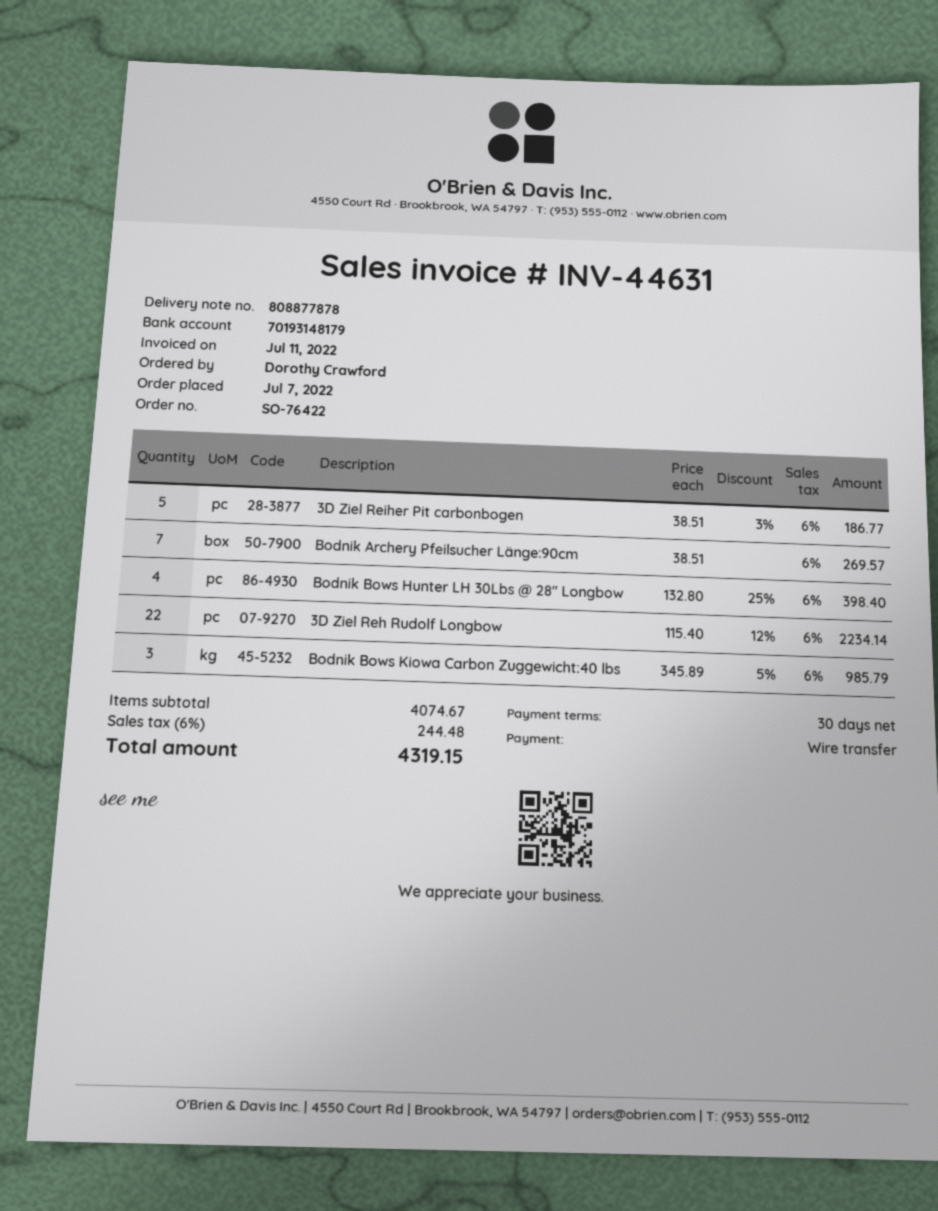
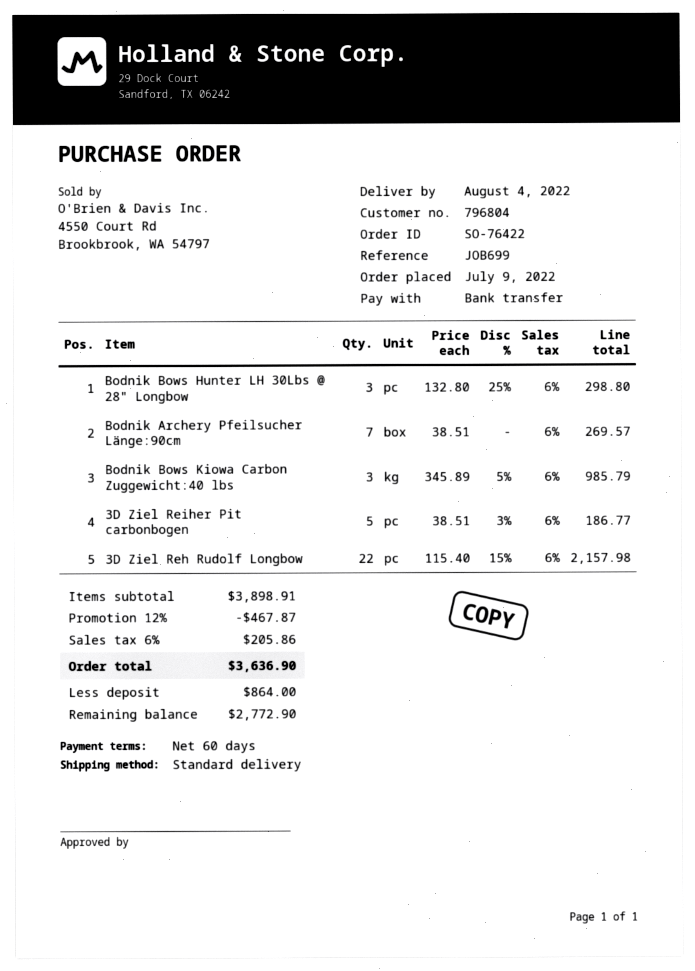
order date: 2022-07-07 -> 2022-07-09
payment terms: 30 days -> 60 days
Bodnik Bows Hunter LH 30Lbs @ 28" Longbow: 4 x 132.80 - 25% = 398.40 -> 3 x 132.80 - 25% = 298.80
3D Ziel Reh Rudolf Longbow: 22 x 115.40 - 12% = 2234.14 -> 22 x 115.40 - 15% = 2157.98
subtotal: 4074.67 -> 3898.91
discount: none -> 12% = 467.87
tax: 6% = 244.48 -> 6% = 205.86
total: 4319.15 -> 3636.90

